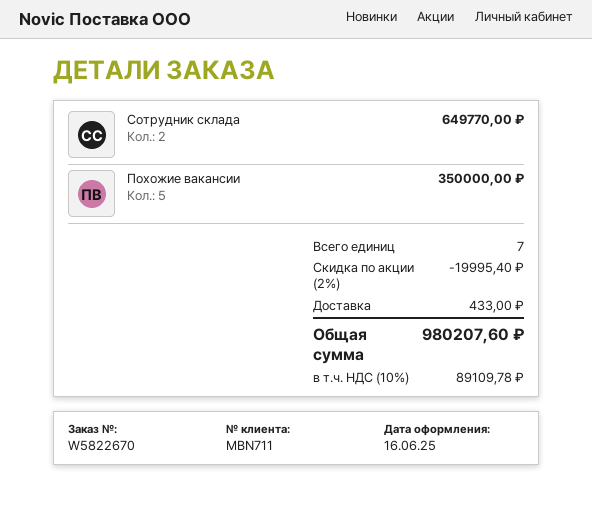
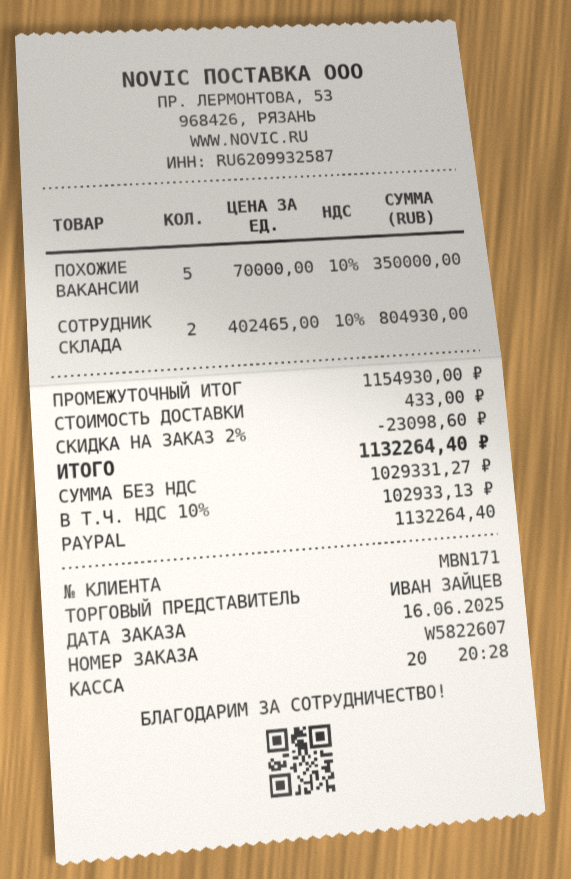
order number: W5822670 -> W5822607
customer number: MBN711 -> MBN171
Сотрудник склада: 2 for 649770.00 -> 2 for 804930.00
discount: 2% = 19995.40 -> 2% = 23098.60
tax: 10% = 89109.78 -> 10% = 102933.13
total: 980207.60 -> 1132264.40

